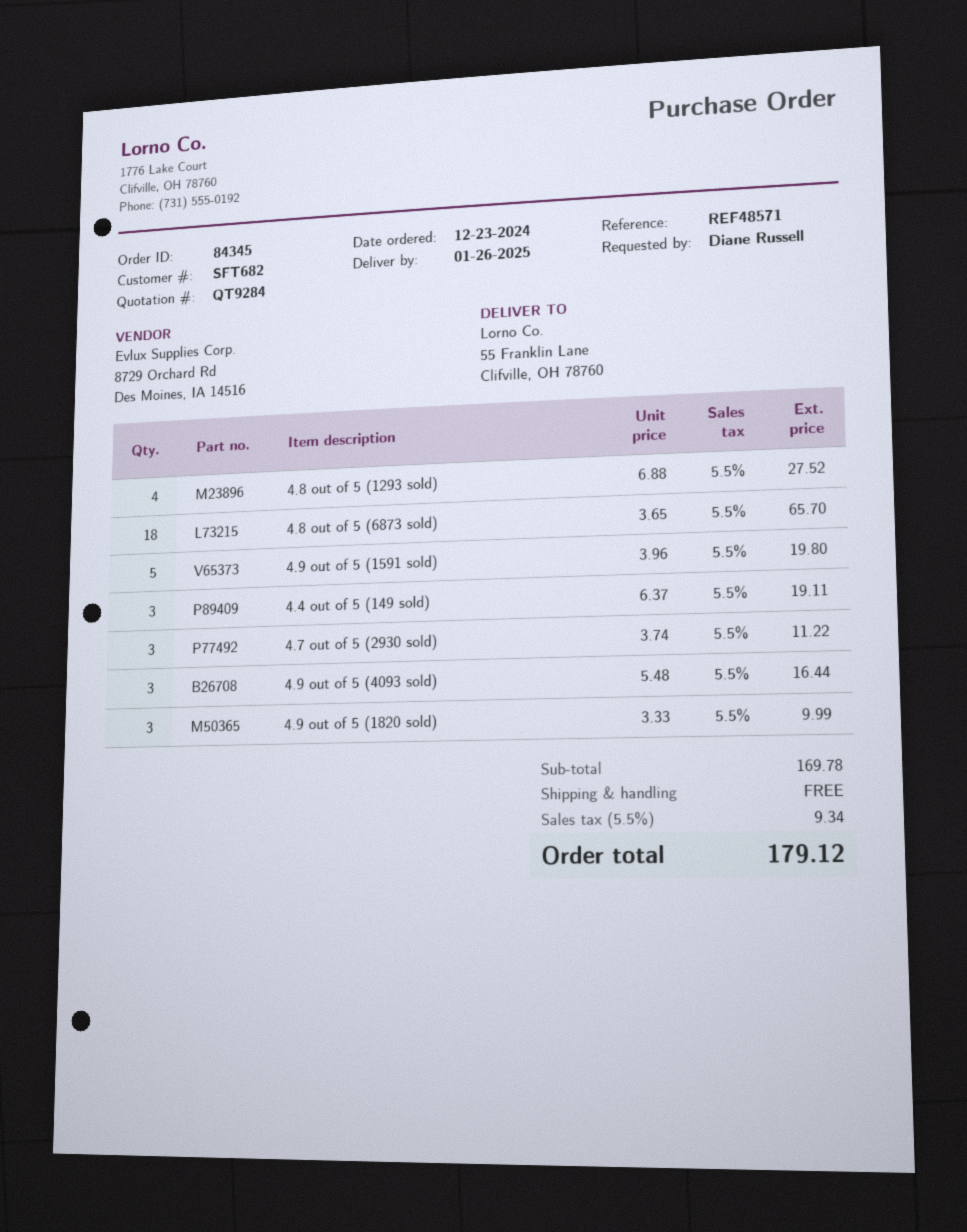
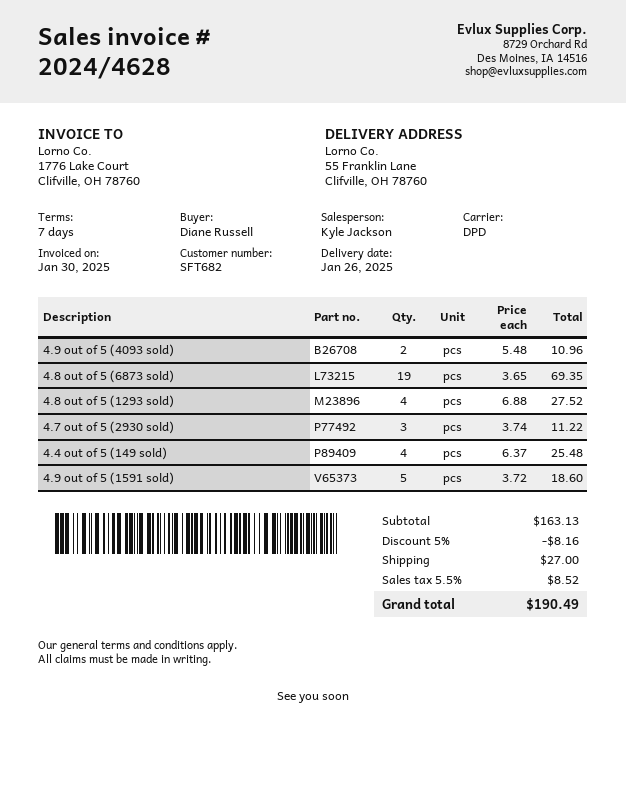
4.8 out of 5 (6873 sold): 18 x 3.65 = 65.70 -> 19 x 3.65 = 69.35
4.9 out of 5 (1591 sold): 5 x 3.96 = 19.80 -> 5 x 3.72 = 18.60
4.4 out of 5 (149 sold): 3 x 6.37 = 19.11 -> 4 x 6.37 = 25.48
4.9 out of 5 (4093 sold): 3 x 5.48 = 16.44 -> 2 x 5.48 = 10.96
4.9 out of 5 (1820 sold): 3 x 3.33 = 9.99 -> none
subtotal: 169.78 -> 163.13
discount: none -> 5% = 8.16
shipping: 0.00 -> 27.00
tax: 5.5% = 9.34 -> 5.5% = 8.52
total: 179.12 -> 190.49

